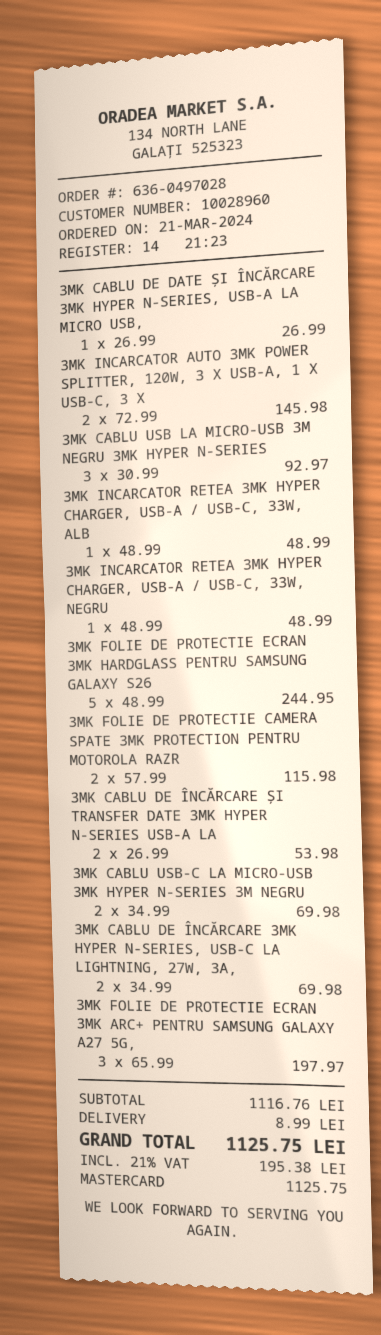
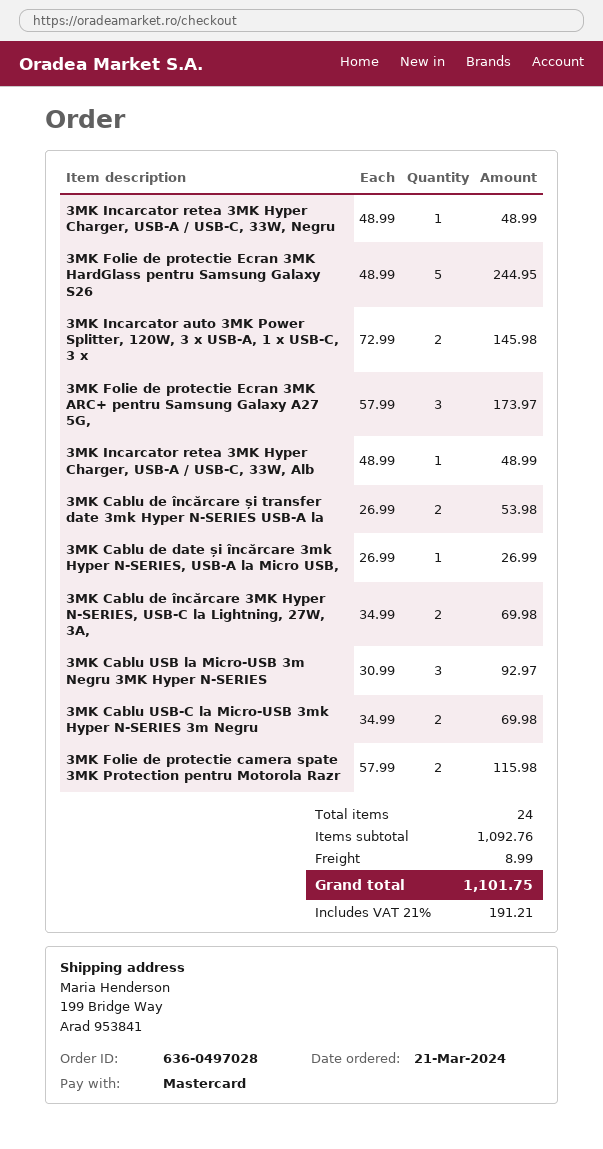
3MK FOLIE DE PROTECTIE ECRAN 3MK ARC+ PENTRU SAMSUNG GALAXY A27 5G,: 3 x 65.99 = 197.97 -> 3 x 57.99 = 173.97
subtotal: 1116.76 -> 1092.76
tax: 21% = 195.38 -> 21% = 191.21
total: 1125.75 -> 1101.75

